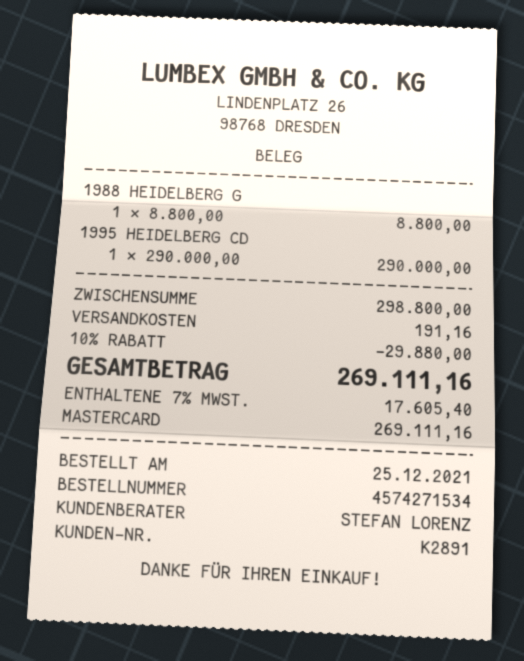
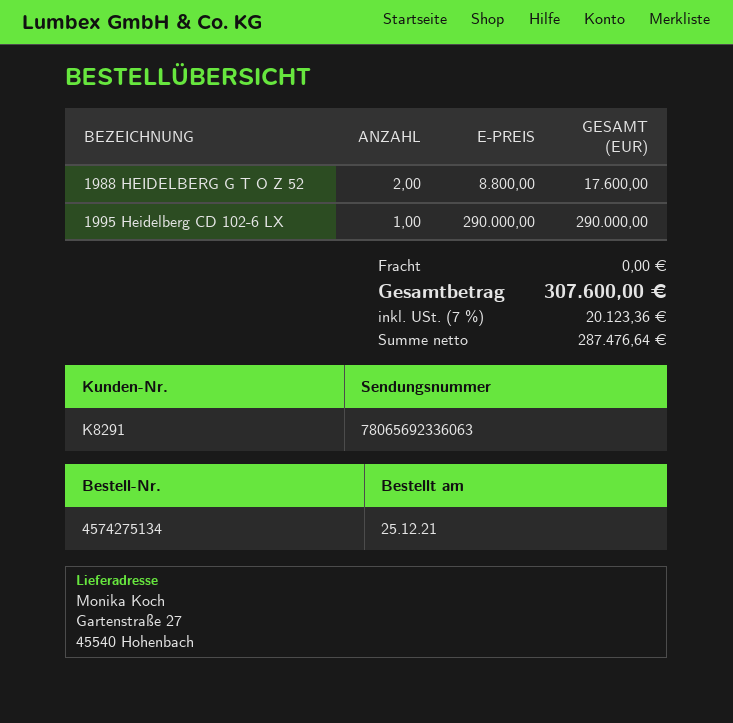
order number: 4574271534 -> 4574275134
customer number: K2891 -> K8291
1988 HEIDELBERG G: 1 x 8800.00 = 8800.00 -> 2 x 8800.00 = 17600.00
discount: 10% = 29880.00 -> none
shipping: 191.16 -> 0.00
tax: 7% = 17605.40 -> 7% = 20123.36
total: 269111.16 -> 307600.00

